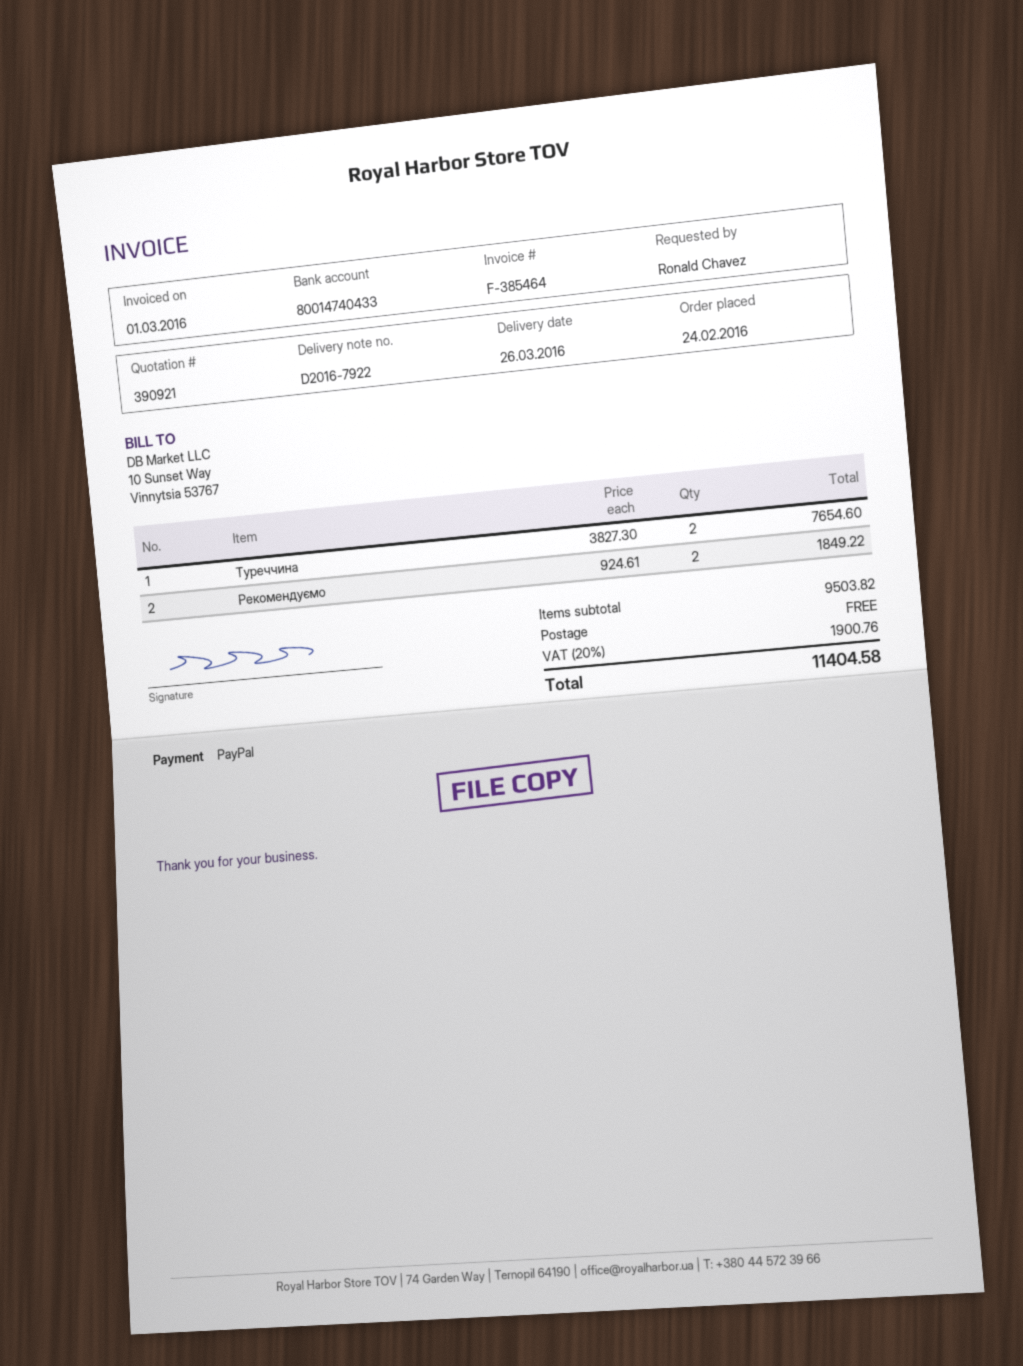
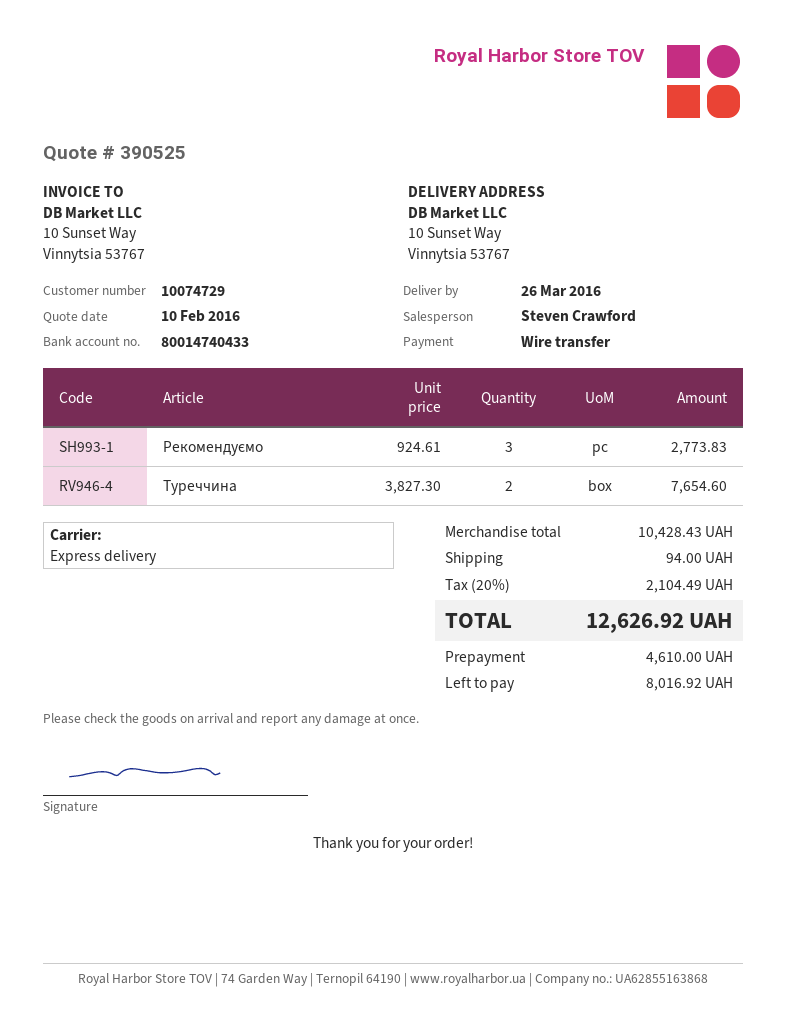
quote number: 390921 -> 390525
payment method: PayPal -> bank transfer
Рекомендуємо: 2 x 924.61 = 1849.22 -> 3 x 924.61 = 2773.83
subtotal: 9503.82 -> 10428.43
shipping: 0.00 -> 94.00
tax: 20% = 1900.76 -> 20% = 2104.49
total: 11404.58 -> 12626.92

